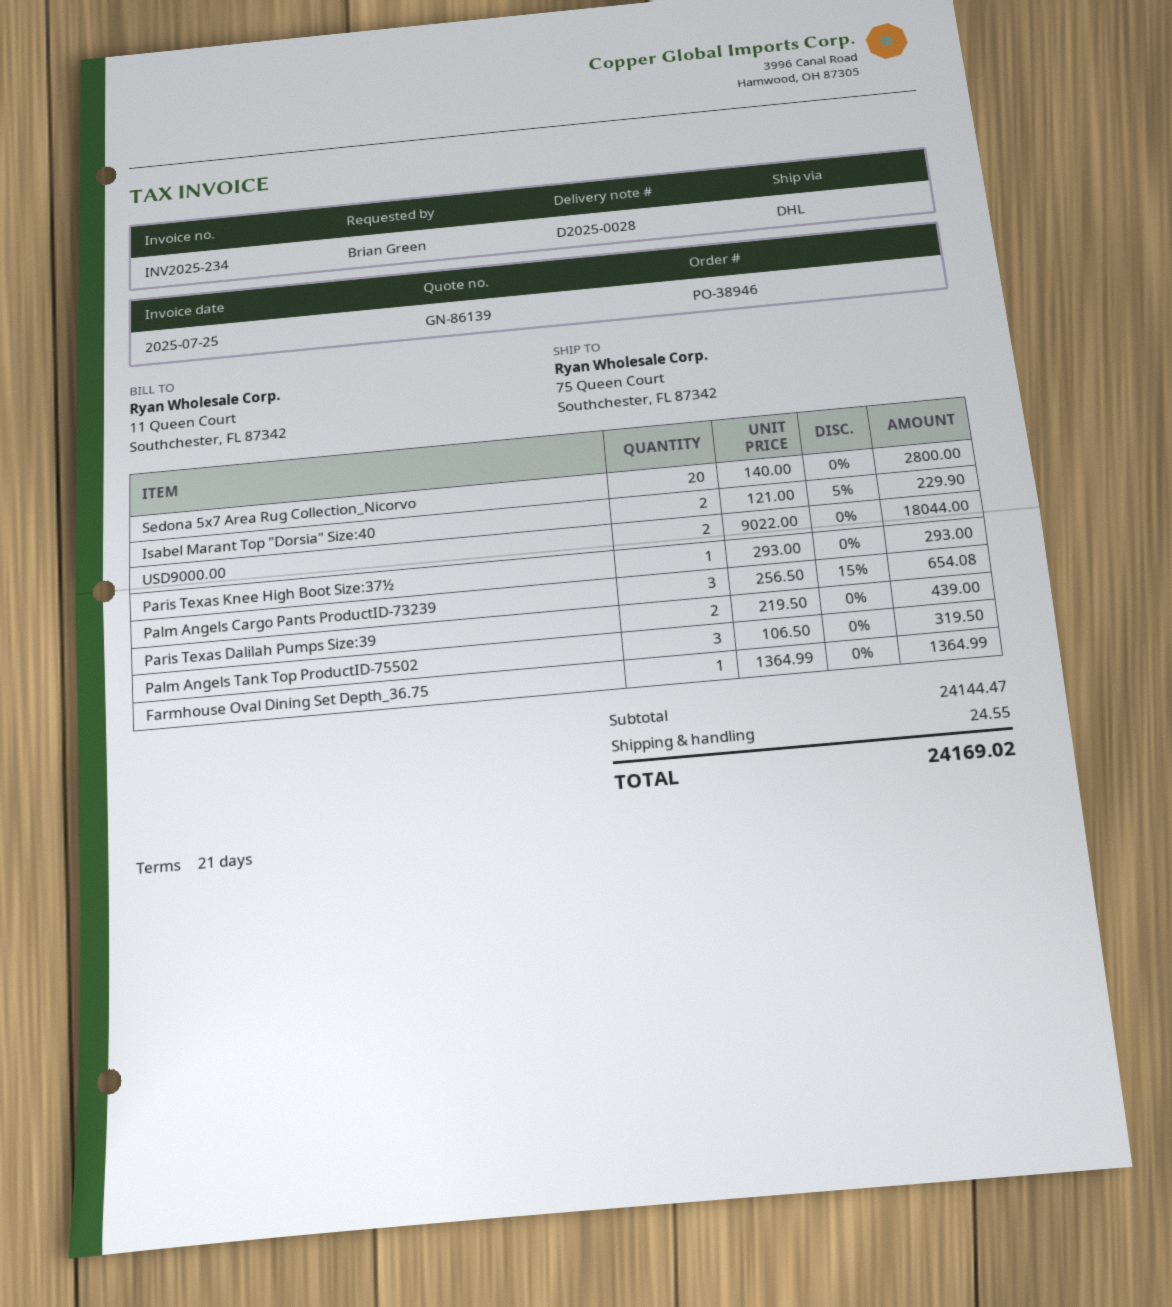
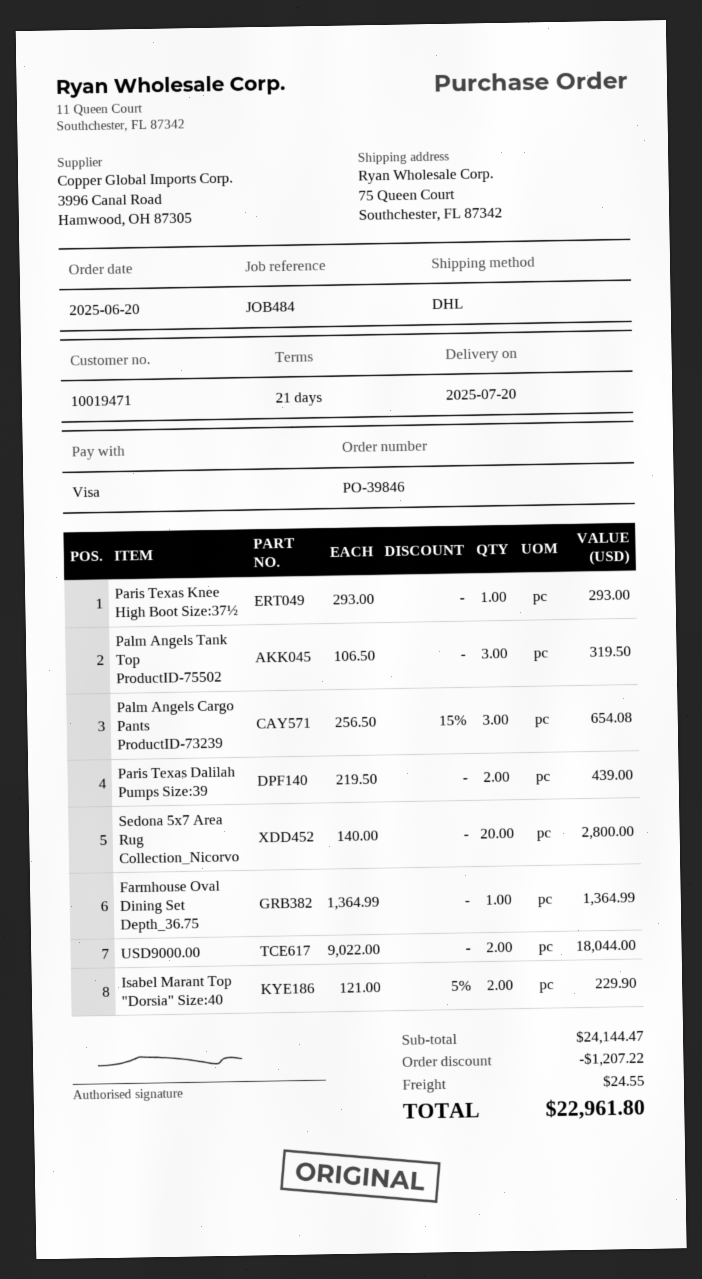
order number: PO-38946 -> PO-39846
discount: none -> 1207.22
total: 24169.02 -> 22961.80

